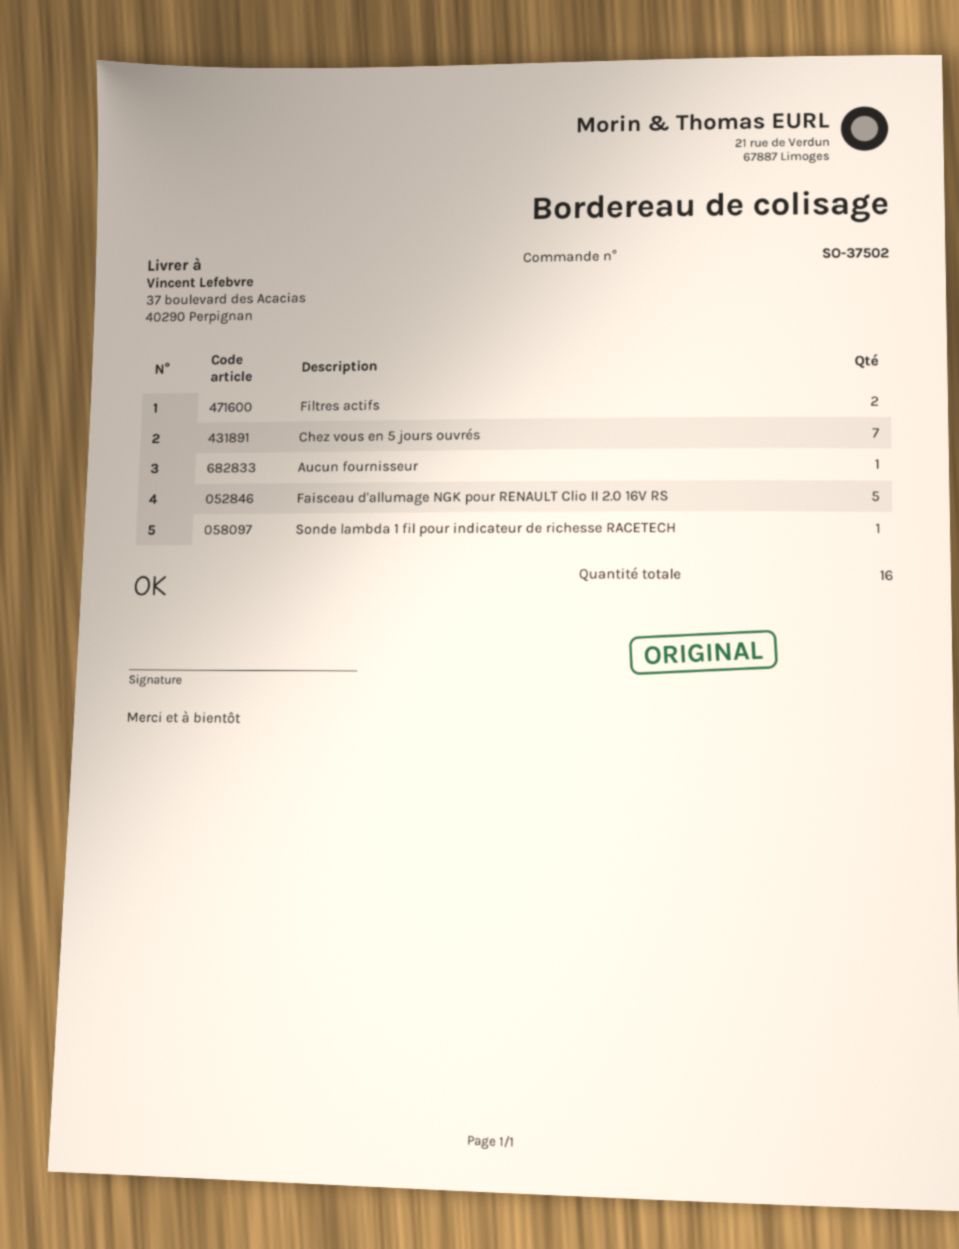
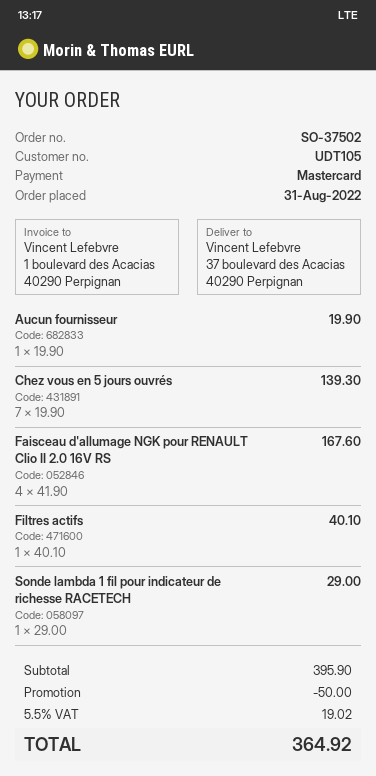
Filtres actifs: 2 -> 1
Faisceau d'allumage NGK pour RENAULT Clio II 2.0 16V RS: 5 -> 4

